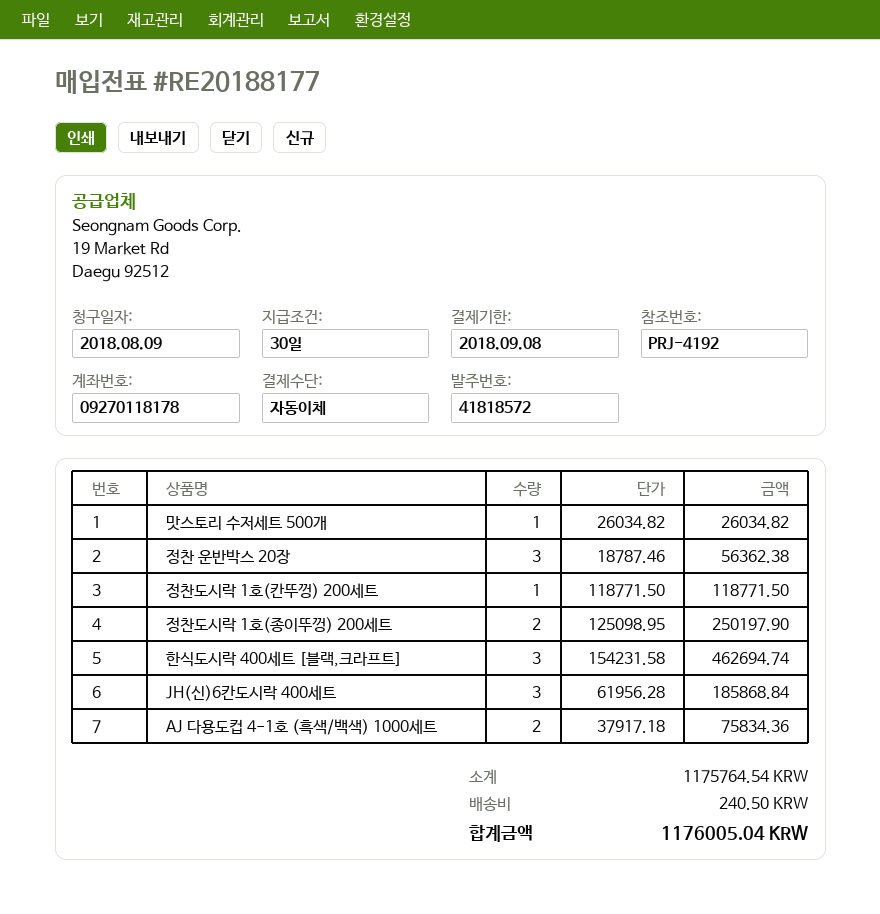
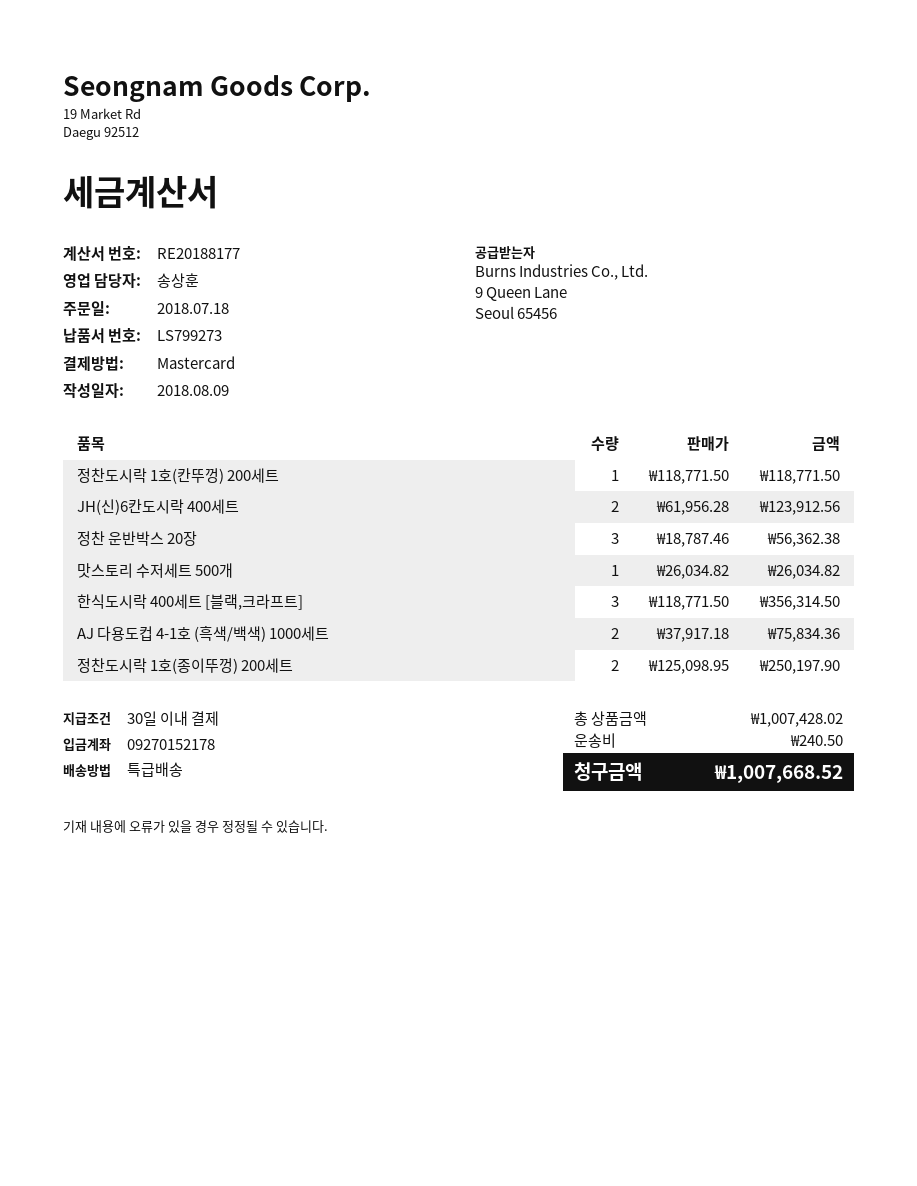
payment method: direct debit -> Mastercard
bank account: 09270118178 -> 09270152178
한식도시락 400세트 [블랙,크라프트]: 3 x 154231.58 = 462694.74 -> 3 x 118771.50 = 356314.50
JH(신)6칸도시락 400세트: 3 x 61956.28 = 185868.84 -> 2 x 61956.28 = 123912.56
subtotal: 1175764.54 -> 1007428.02
total: 1176005.04 -> 1007668.52

